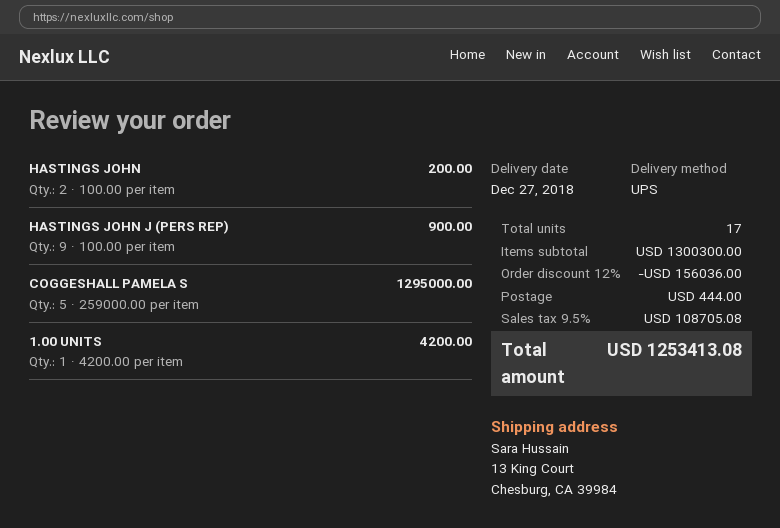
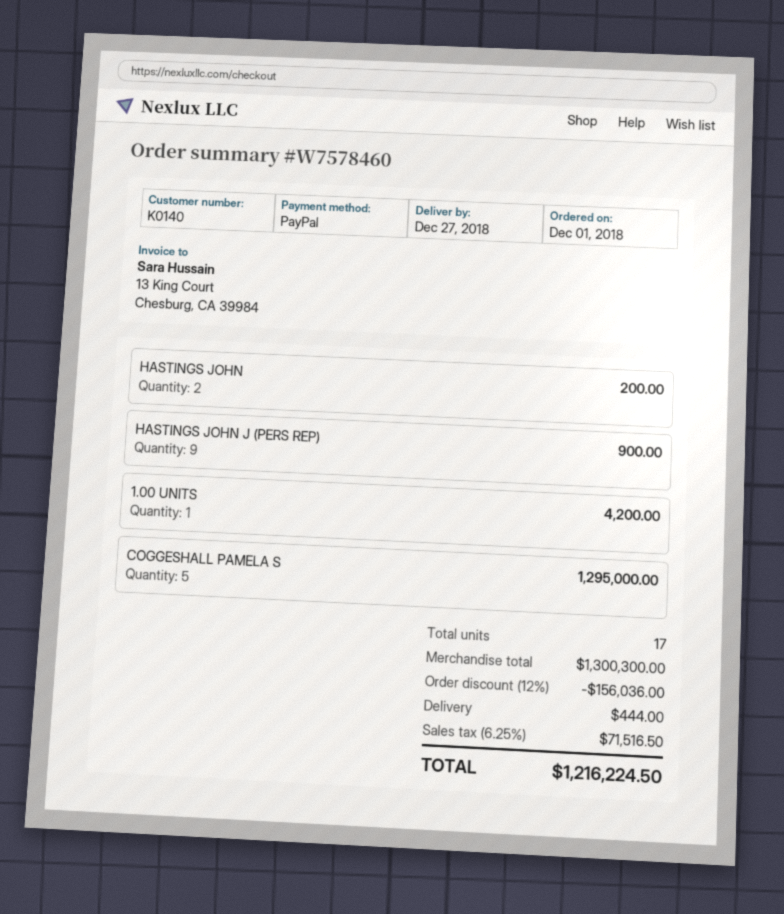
tax: 9.5% = 108705.08 -> 6.25% = 71516.50
total: 1253413.08 -> 1216224.50

